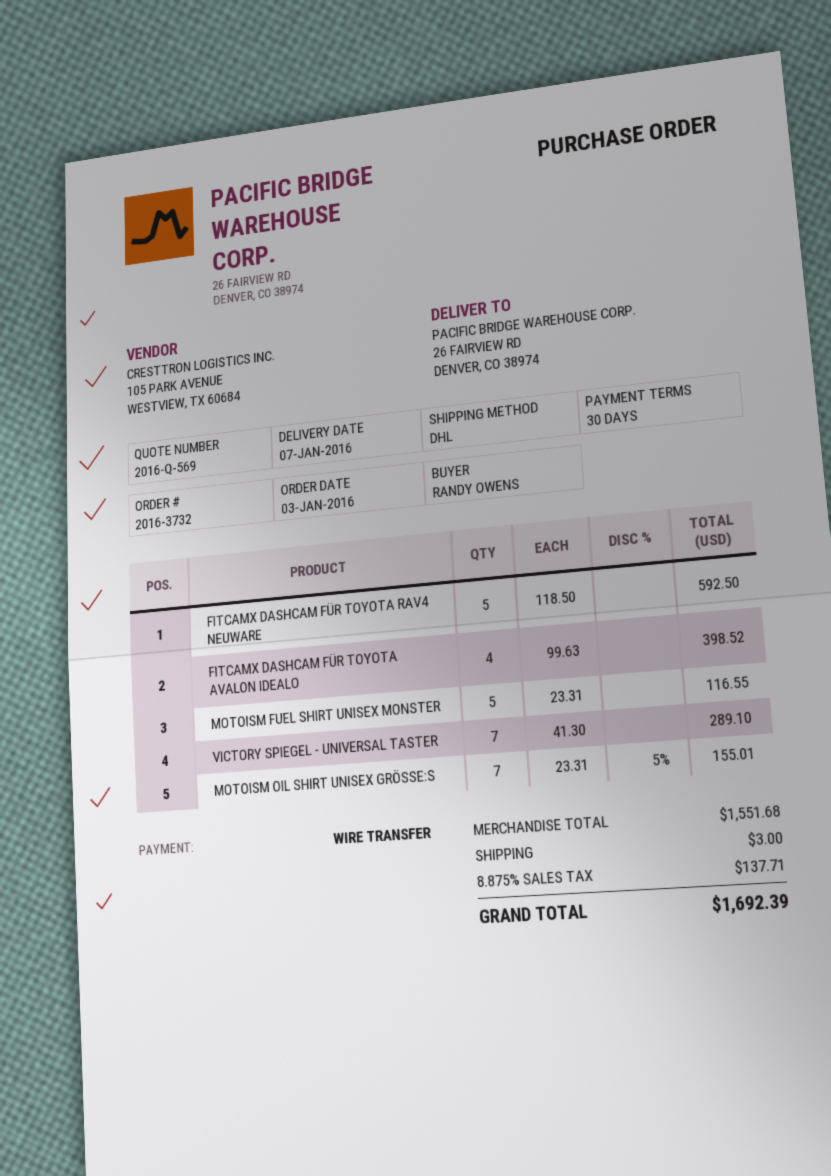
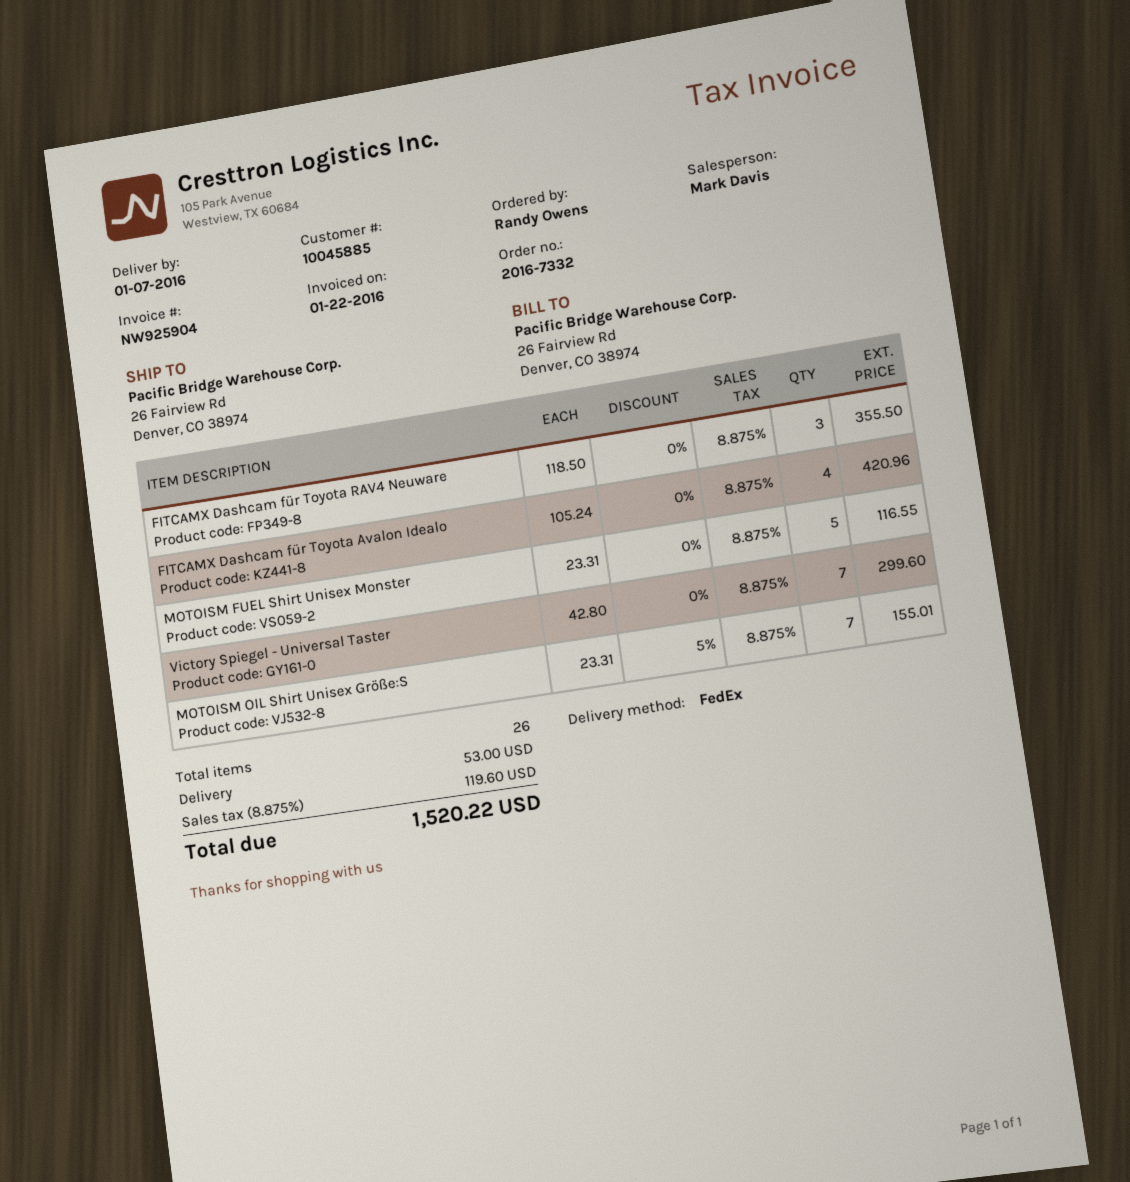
order number: 2016-3732 -> 2016-7332
shipping method: DHL -> FedEx
FITCAMX DASHCAM FÜR TOYOTA RAV4 NEUWARE: 5 x 118.50 = 592.50 -> 3 x 118.50 = 355.50
FITCAMX DASHCAM FÜR TOYOTA AVALON IDEALO: 4 x 99.63 = 398.52 -> 4 x 105.24 = 420.96
VICTORY SPIEGEL - UNIVERSAL TASTER: 7 x 41.30 = 289.10 -> 7 x 42.80 = 299.60
shipping: 3.00 -> 53.00
tax: 8.875% = 137.71 -> 8.875% = 119.60
total: 1692.39 -> 1520.22

